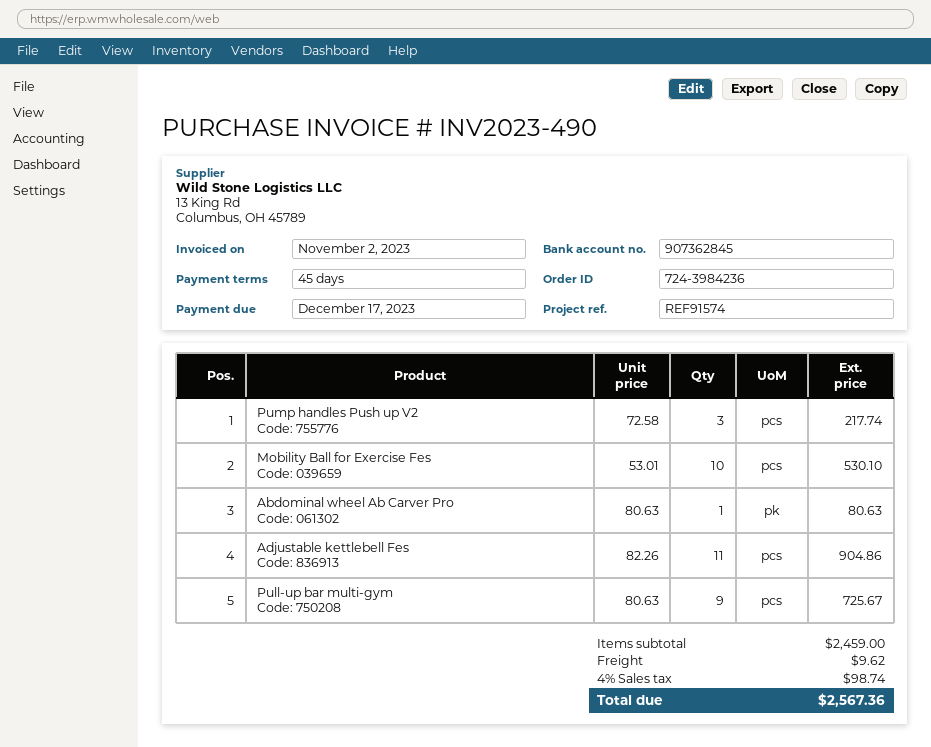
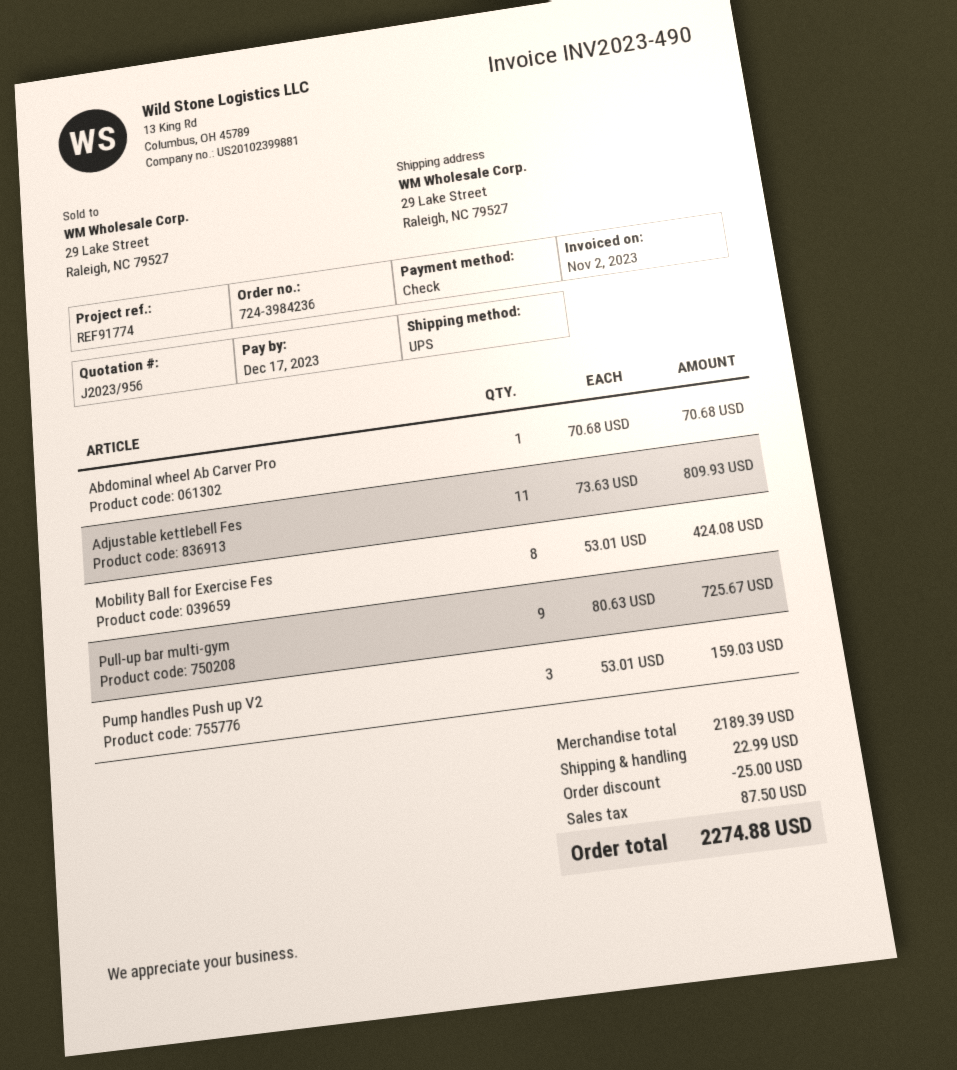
reference: REF91574 -> REF91774
Pump handles Push up V2: 3 x 72.58 = 217.74 -> 3 x 53.01 = 159.03
Mobility Ball for Exercise Fes: 10 x 53.01 = 530.10 -> 8 x 53.01 = 424.08
Abdominal wheel Ab Carver Pro: 1 x 80.63 = 80.63 -> 1 x 70.68 = 70.68
Adjustable kettlebell Fes: 11 x 82.26 = 904.86 -> 11 x 73.63 = 809.93
subtotal: 2459.00 -> 2189.39
discount: none -> 25.00
shipping: 9.62 -> 22.99
tax: 98.74 -> 87.50
total: 2567.36 -> 2274.88

